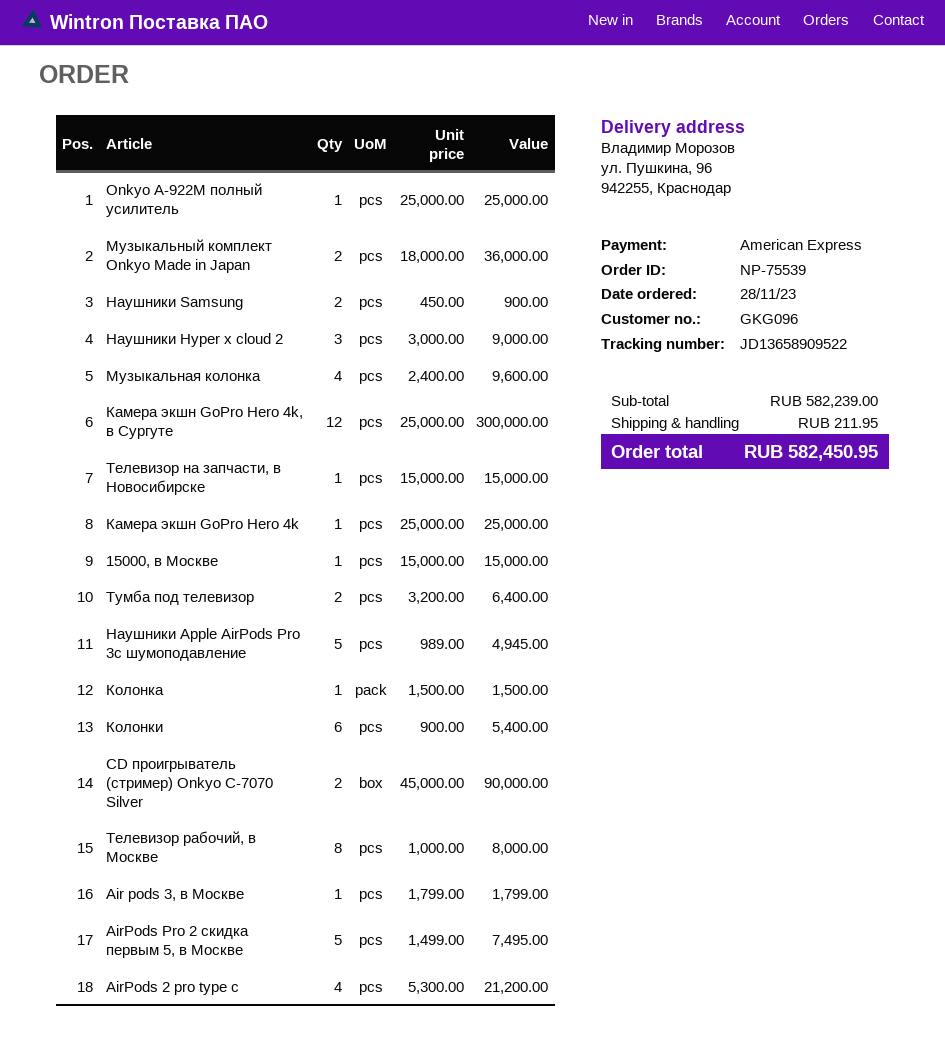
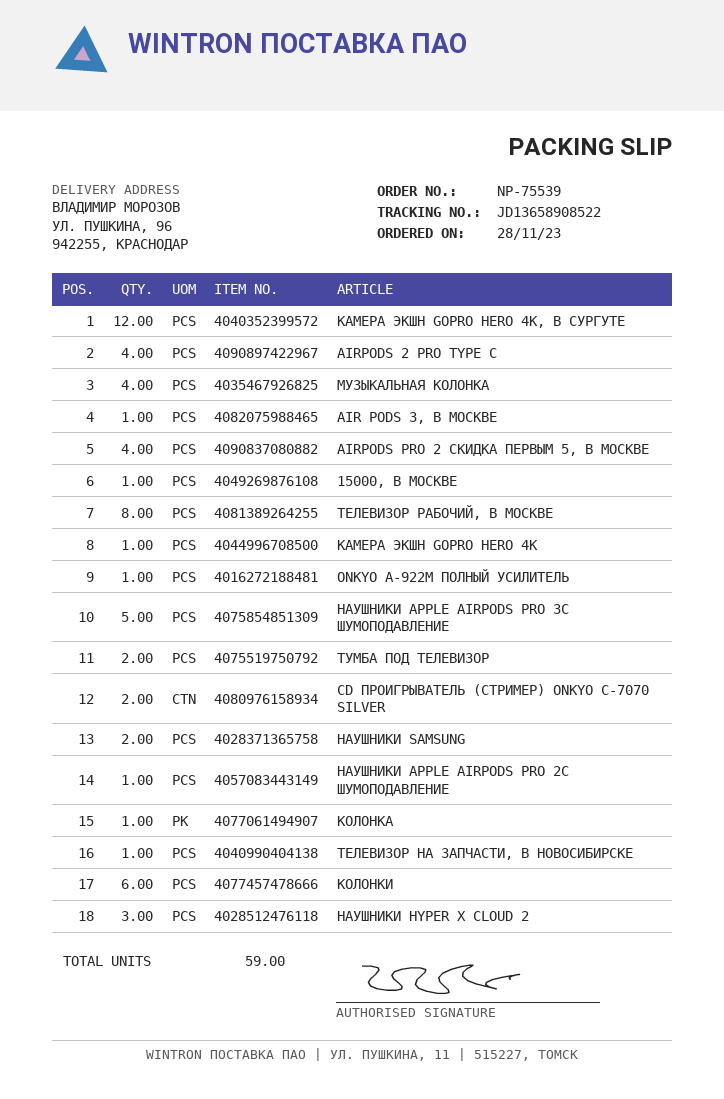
tracking number: JD13658909522 -> JD13658908522
Музыкальный комплект Onkyo Made in Japan: 2 -> none
AirPods Pro 2 скидка первым 5, в Москве: 5 -> 4
НАУШНИКИ APPLE AIRPODS PRO 2С ШУМОПОДАВЛЕНИЕ: none -> 1

